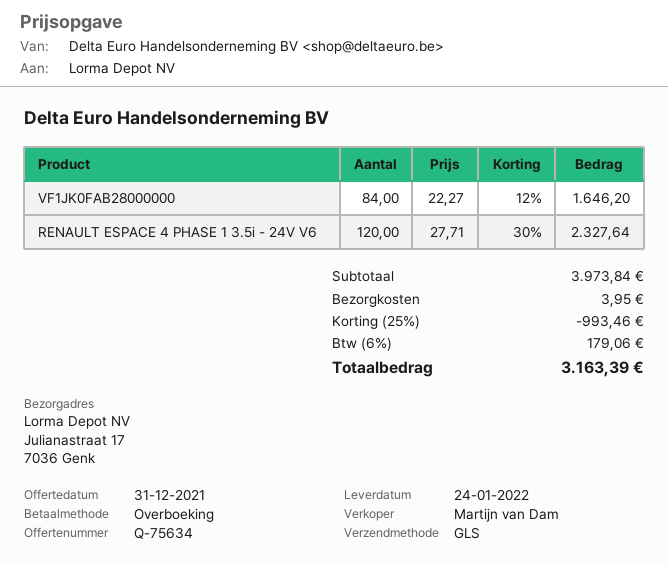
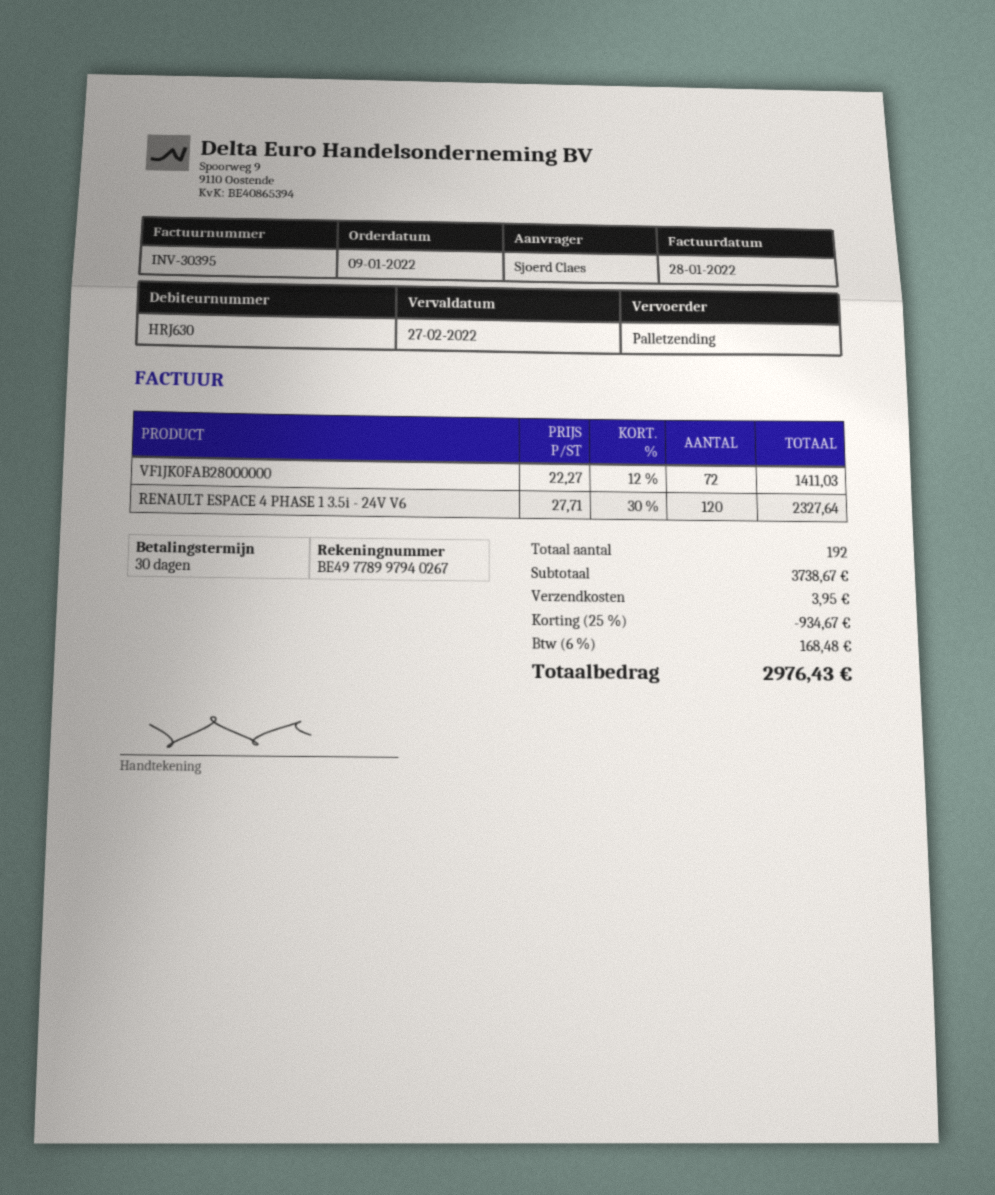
shipping method: GLS -> pallet freight
VF1JK0FAB28000000: 84 x 22.27 - 12% = 1646.20 -> 72 x 22.27 - 12% = 1411.03
subtotal: 3973.84 -> 3738.67
discount: 25% = 993.46 -> 25% = 934.67
tax: 6% = 179.06 -> 6% = 168.48
total: 3163.39 -> 2976.43

